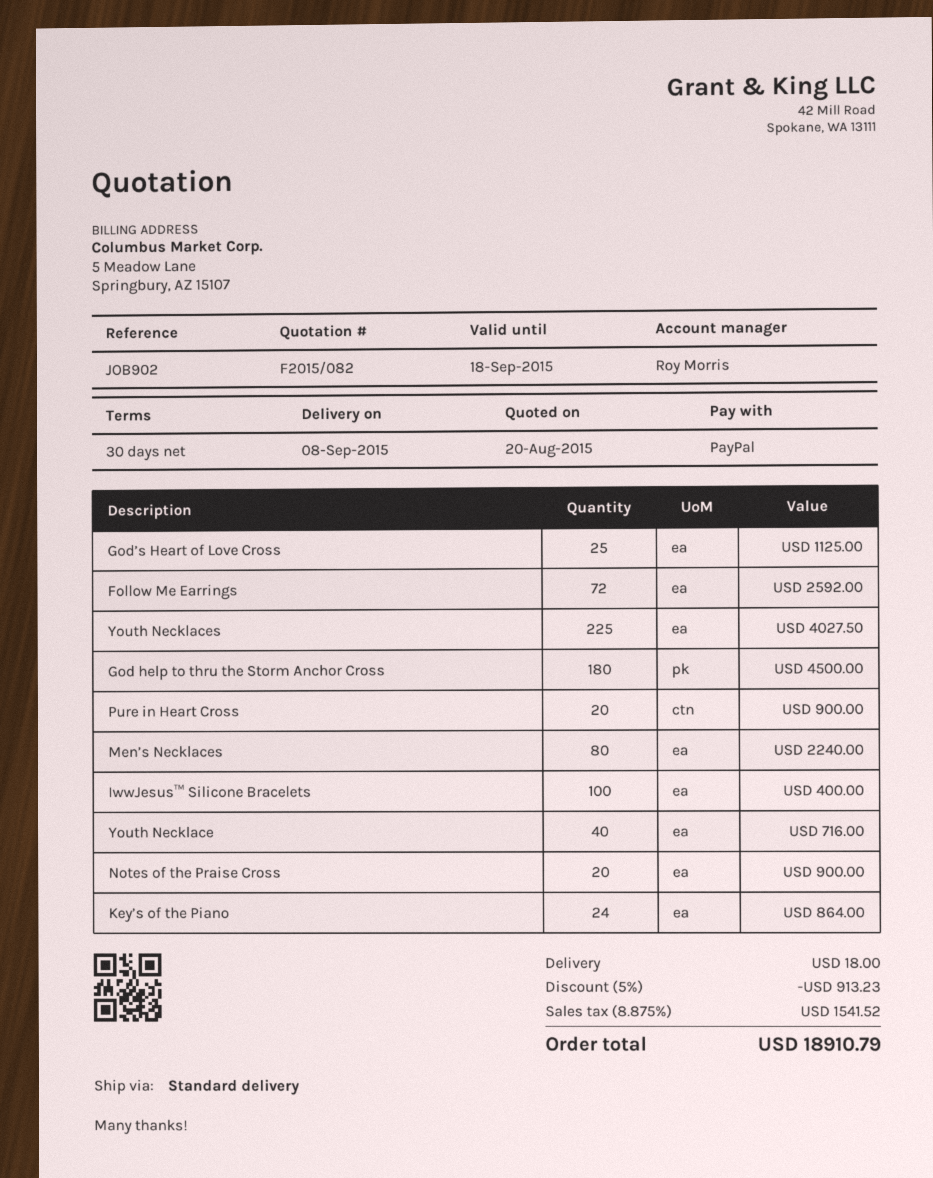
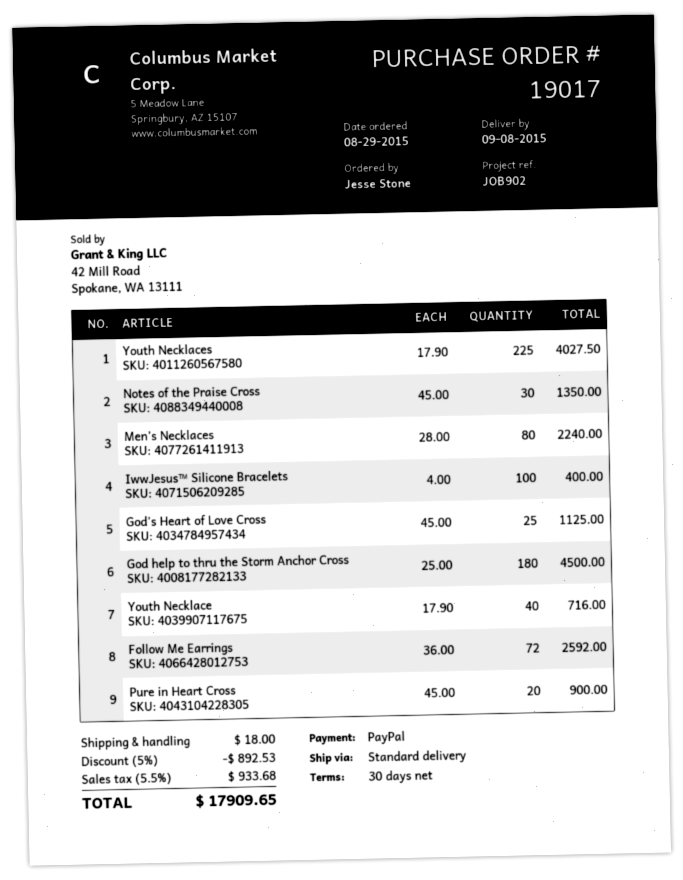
Notes of the Praise Cross: 20 for 900.00 -> 30 for 1350.00
Key’s of the Piano: 24 for 864.00 -> none
discount: 5% = 913.23 -> 5% = 892.53
tax: 8.875% = 1541.52 -> 5.5% = 933.68
total: 18910.79 -> 17909.65

